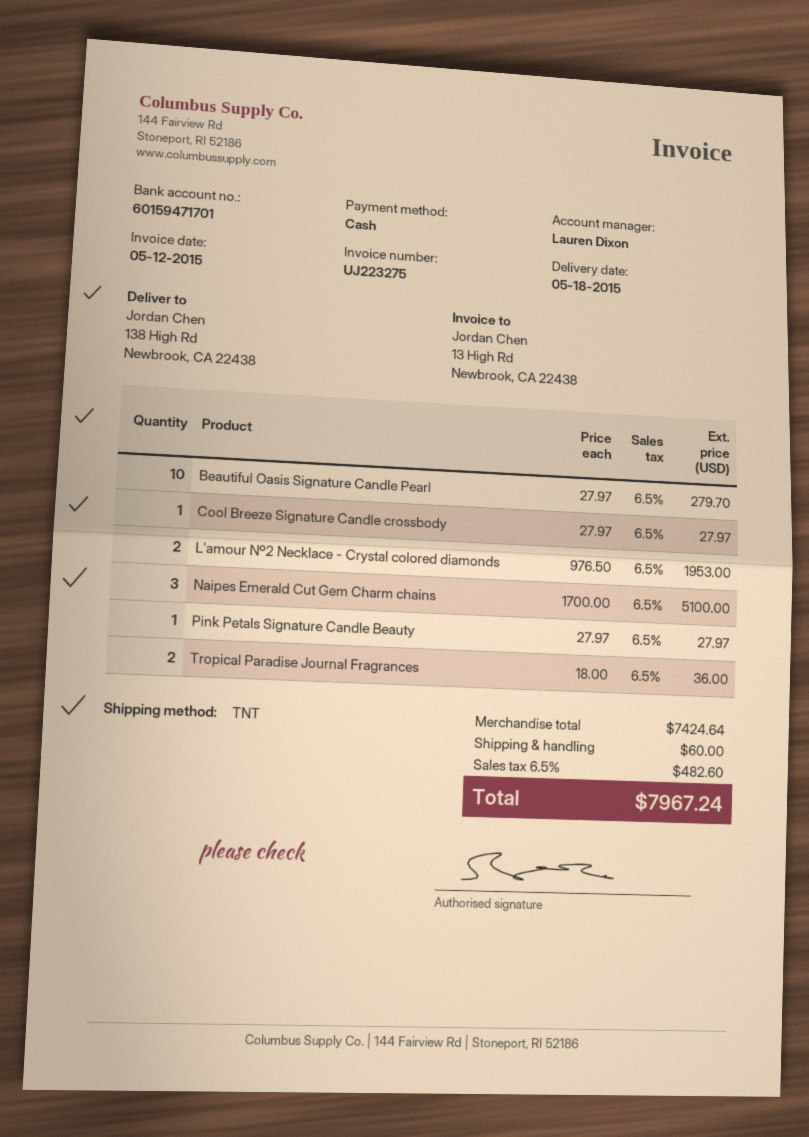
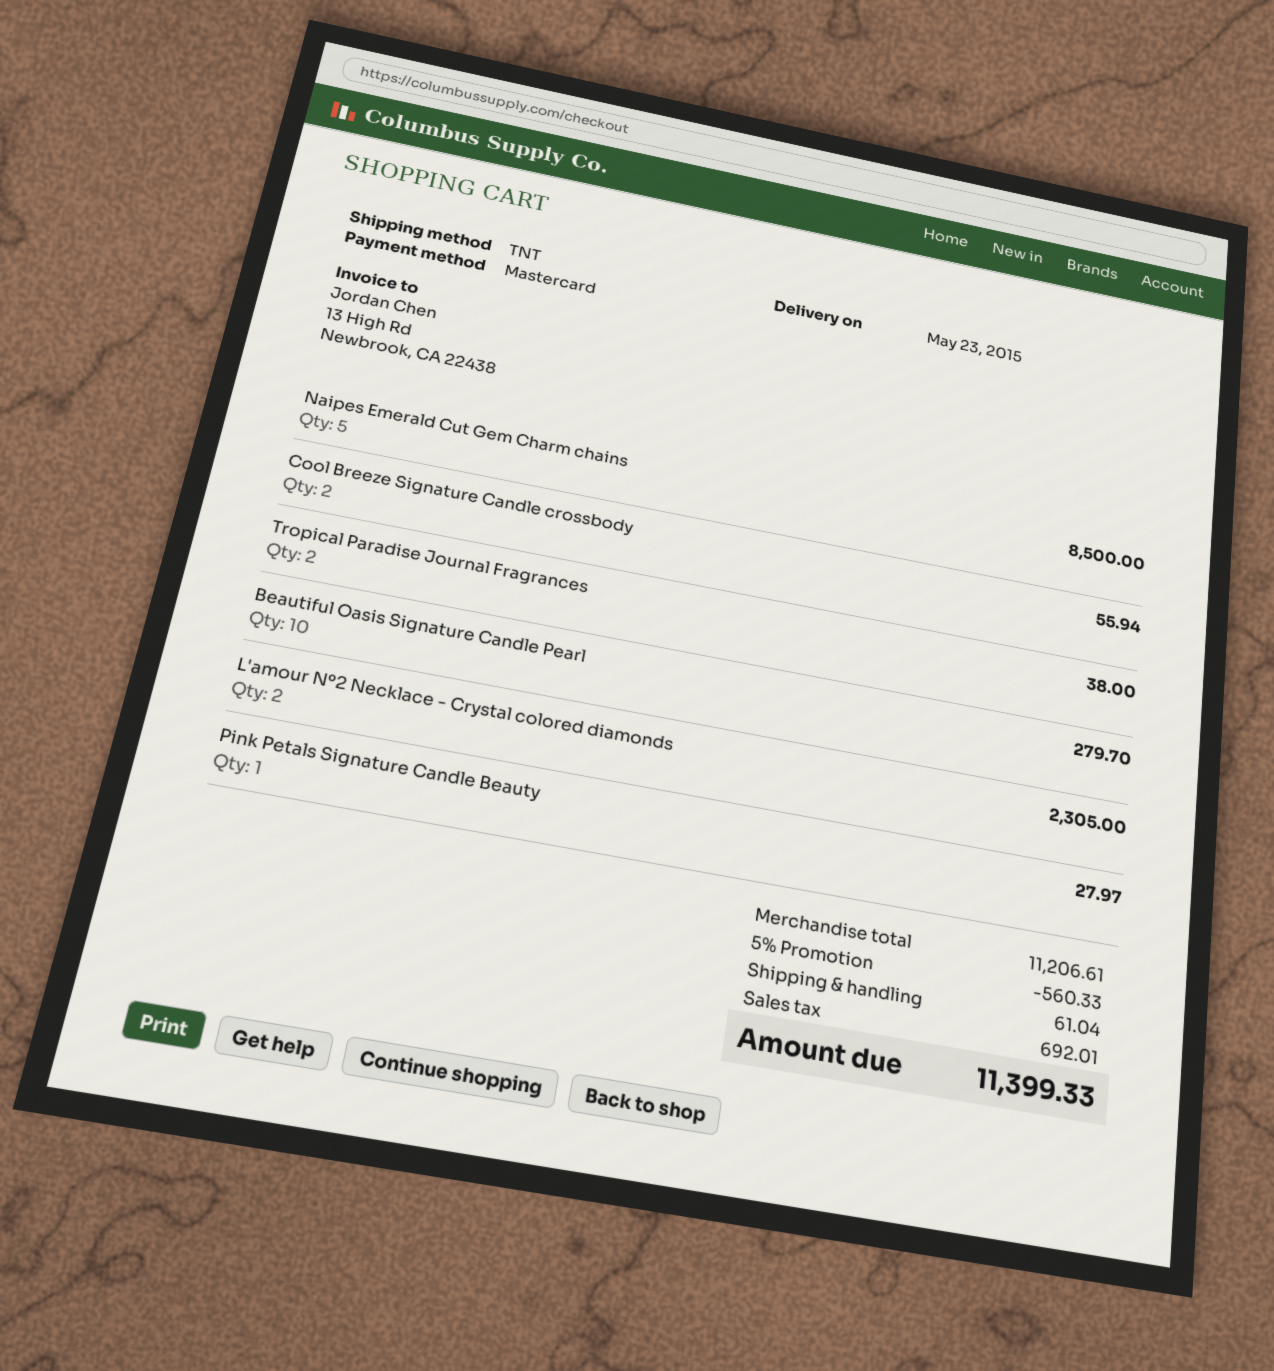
delivery date: 2015-05-18 -> 2015-05-23
payment method: cash -> Mastercard
Cool Breeze Signature Candle crossbody: 1 for 27.97 -> 2 for 55.94
L'amour Nº2 Necklace - Crystal colored diamonds: 2 for 1953.00 -> 2 for 2305.00
Naipes Emerald Cut Gem Charm chains: 3 for 5100.00 -> 5 for 8500.00
Tropical Paradise Journal Fragrances: 2 for 36.00 -> 2 for 38.00
subtotal: 7424.64 -> 11206.61
discount: none -> 5% = 560.33
shipping: 60.00 -> 61.04
tax: 482.60 -> 692.01
total: 7967.24 -> 11399.33

